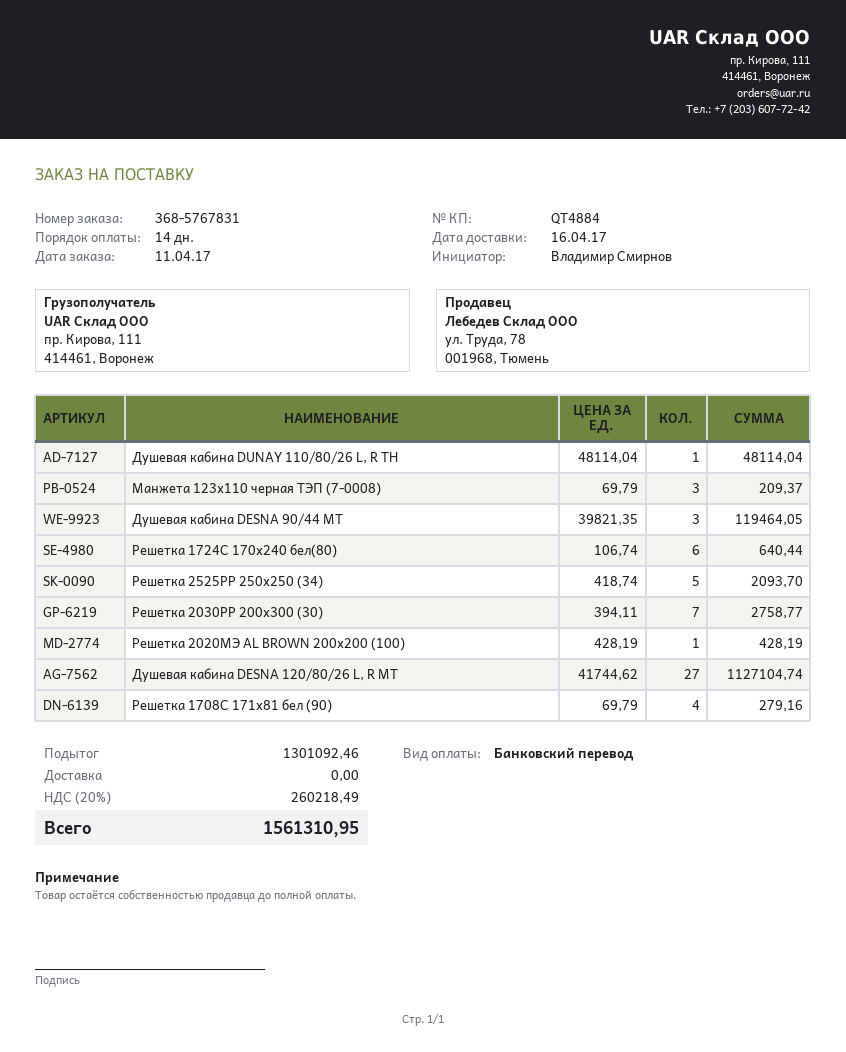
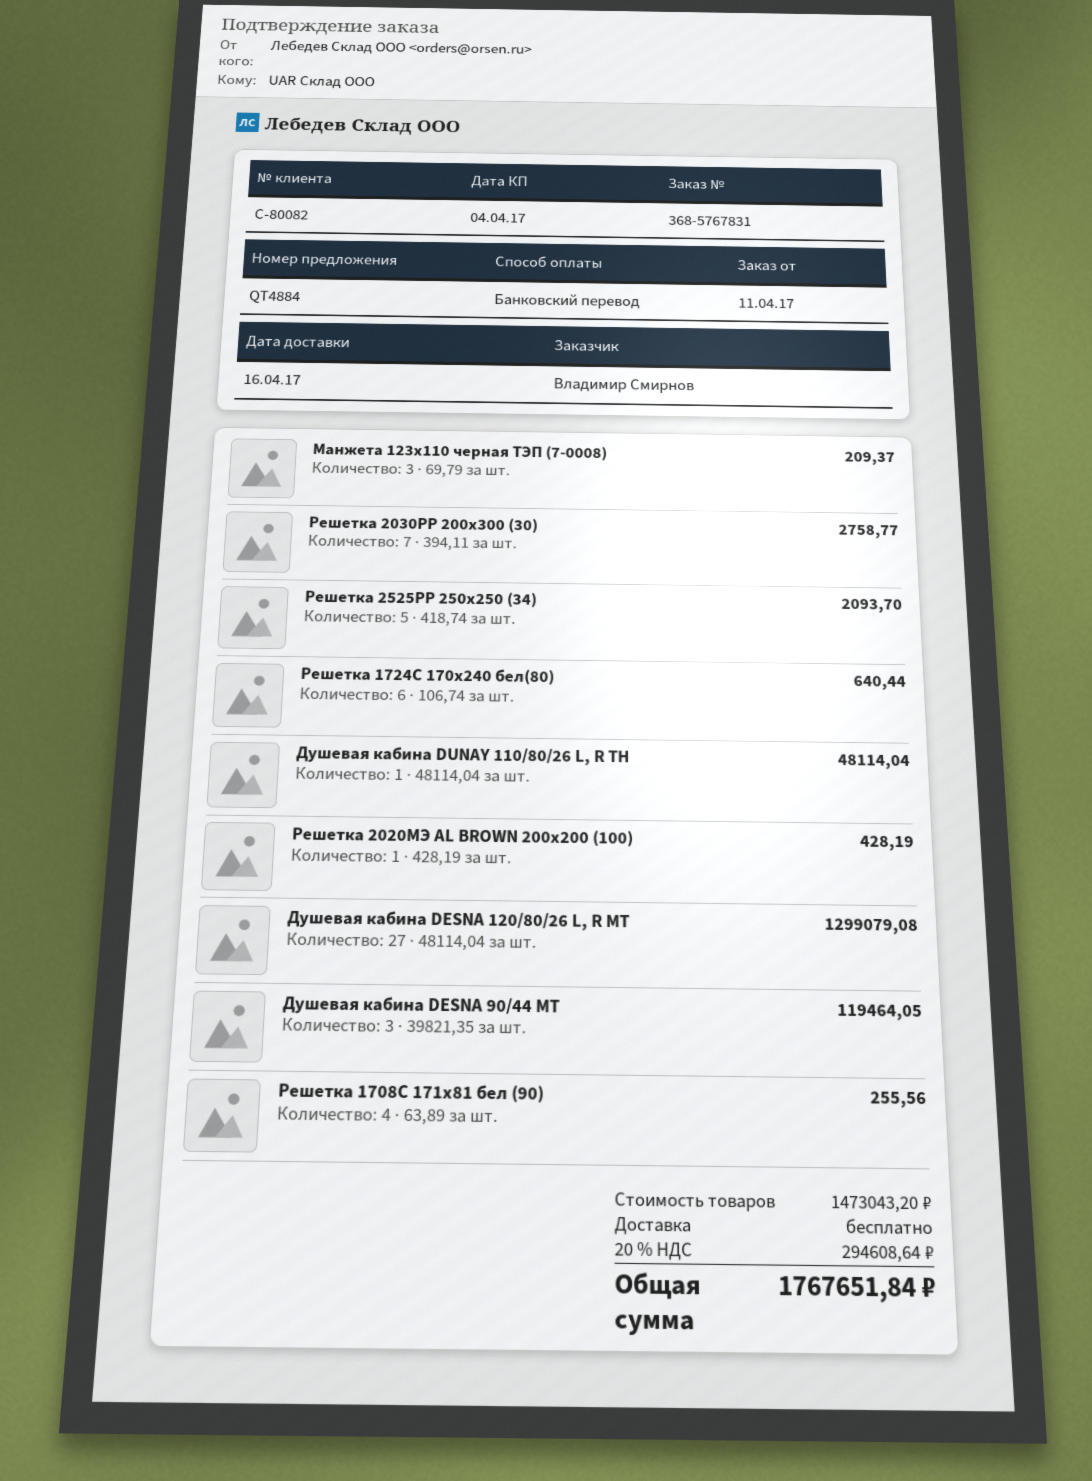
Душевая кабина DESNA 120/80/26 L, R МТ: 27 x 41744.62 = 1127104.74 -> 27 x 48114.04 = 1299079.08
Решетка 1708С 171х81 бел (90): 4 x 69.79 = 279.16 -> 4 x 63.89 = 255.56
subtotal: 1301092.46 -> 1473043.20
tax: 20% = 260218.49 -> 20% = 294608.64
total: 1561310.95 -> 1767651.84

